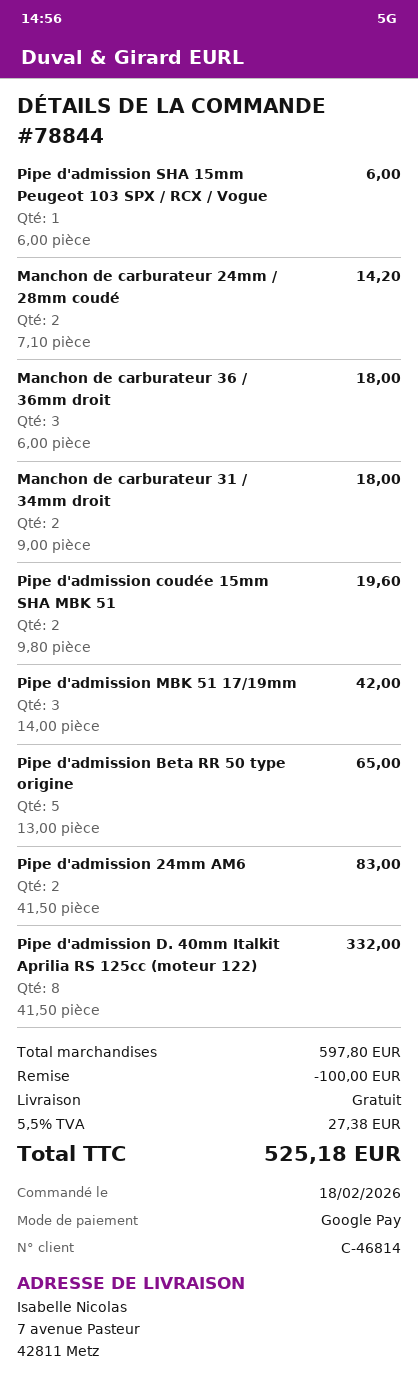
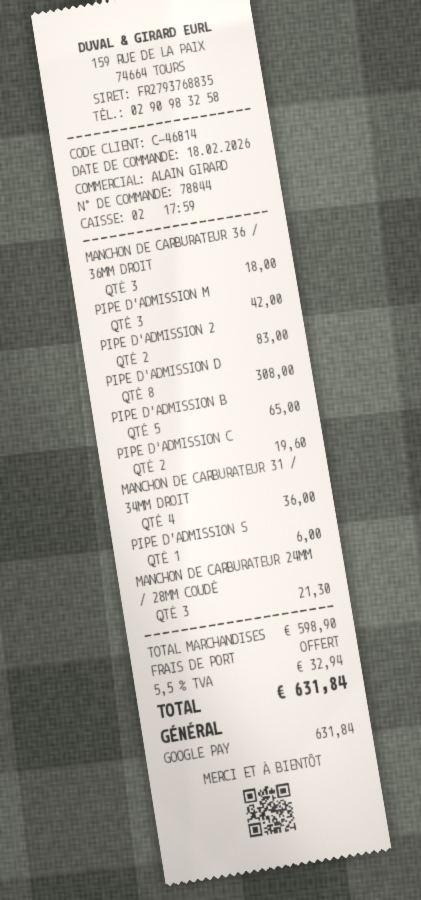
Manchon de carburateur 24mm / 28mm coudé: 2 for 14.20 -> 3 for 21.30
Manchon de carburateur 31 / 34mm droit: 2 for 18.00 -> 4 for 36.00
Pipe d'admission D. 40mm Italkit Aprilia RS 125cc (moteur 122): 8 for 332.00 -> 8 for 308.00
subtotal: 597.80 -> 598.90
discount: 100.00 -> none
tax: 5.5% = 27.38 -> 5.5% = 32.94
total: 525.18 -> 631.84

